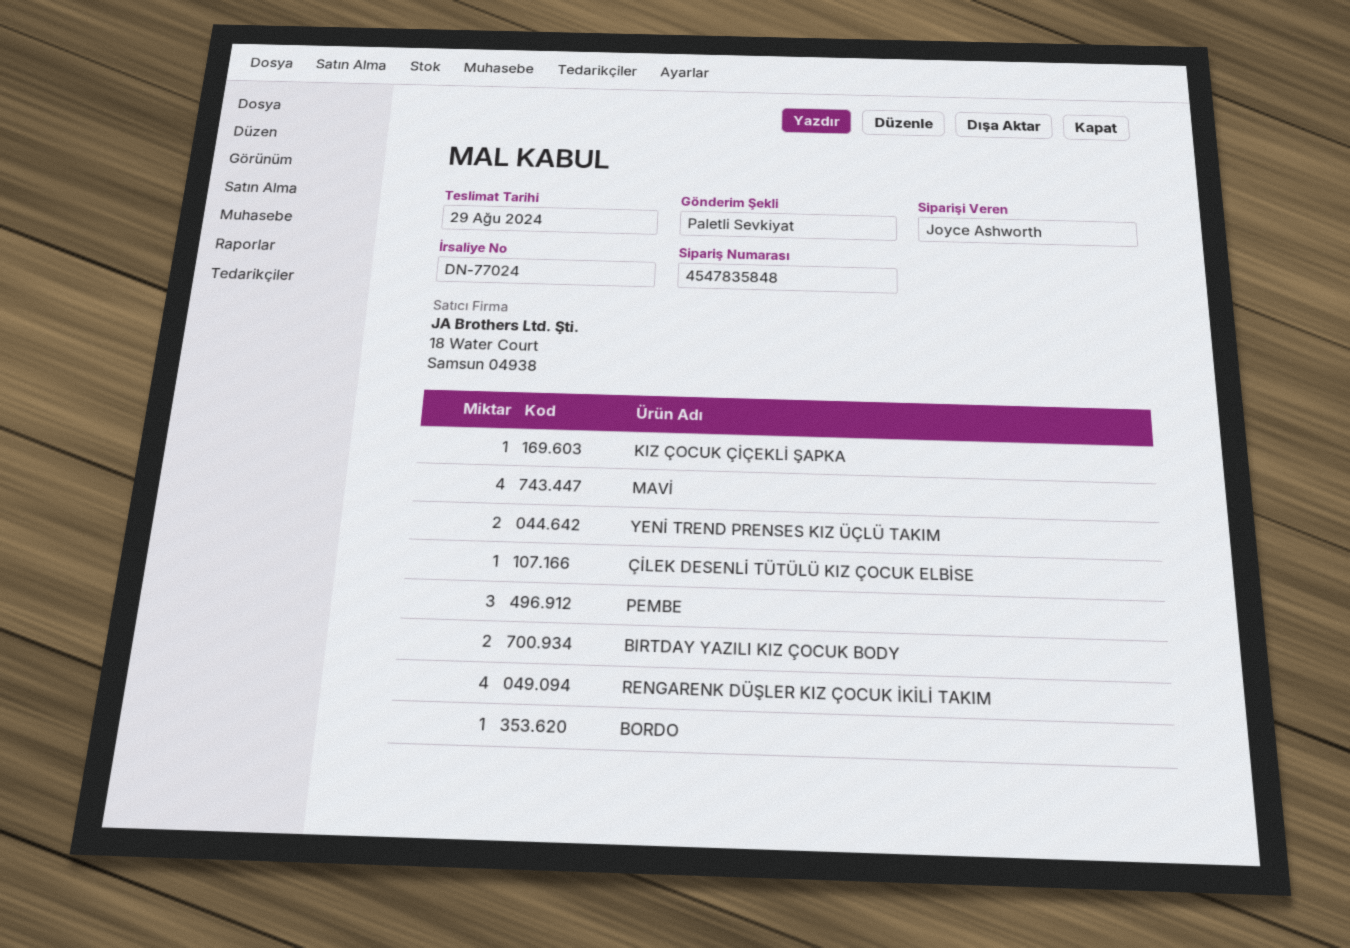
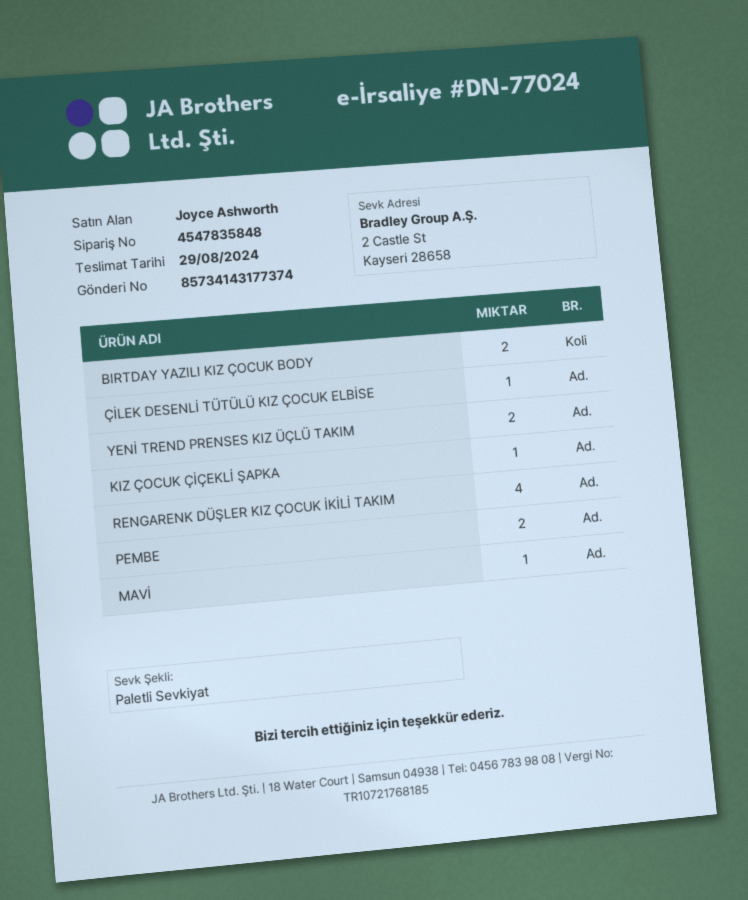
MAVİ: 4 -> 1
PEMBE: 3 -> 2
BORDO: 1 -> none

